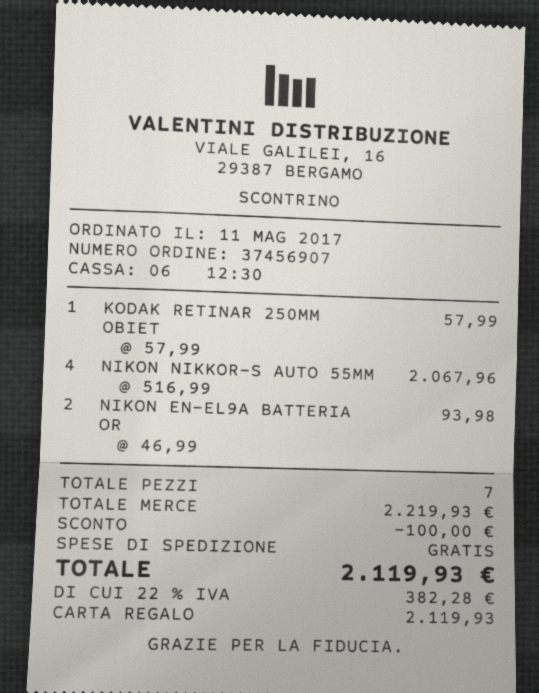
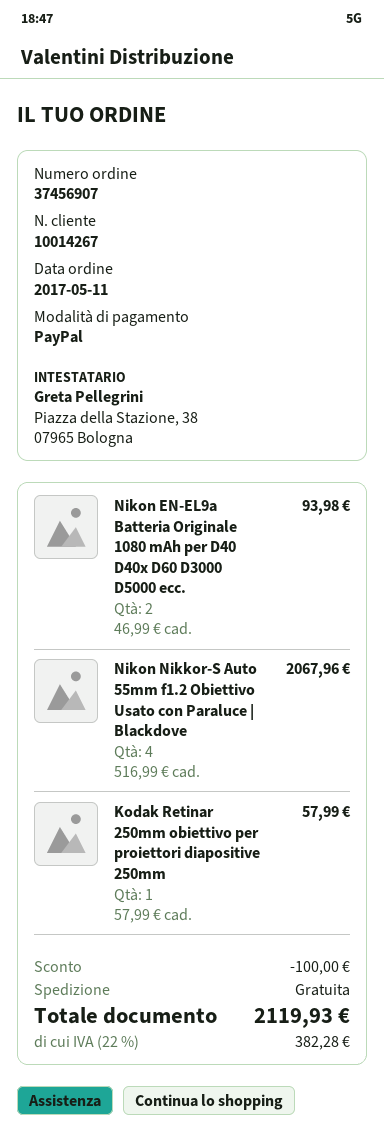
payment method: gift card -> PayPal

